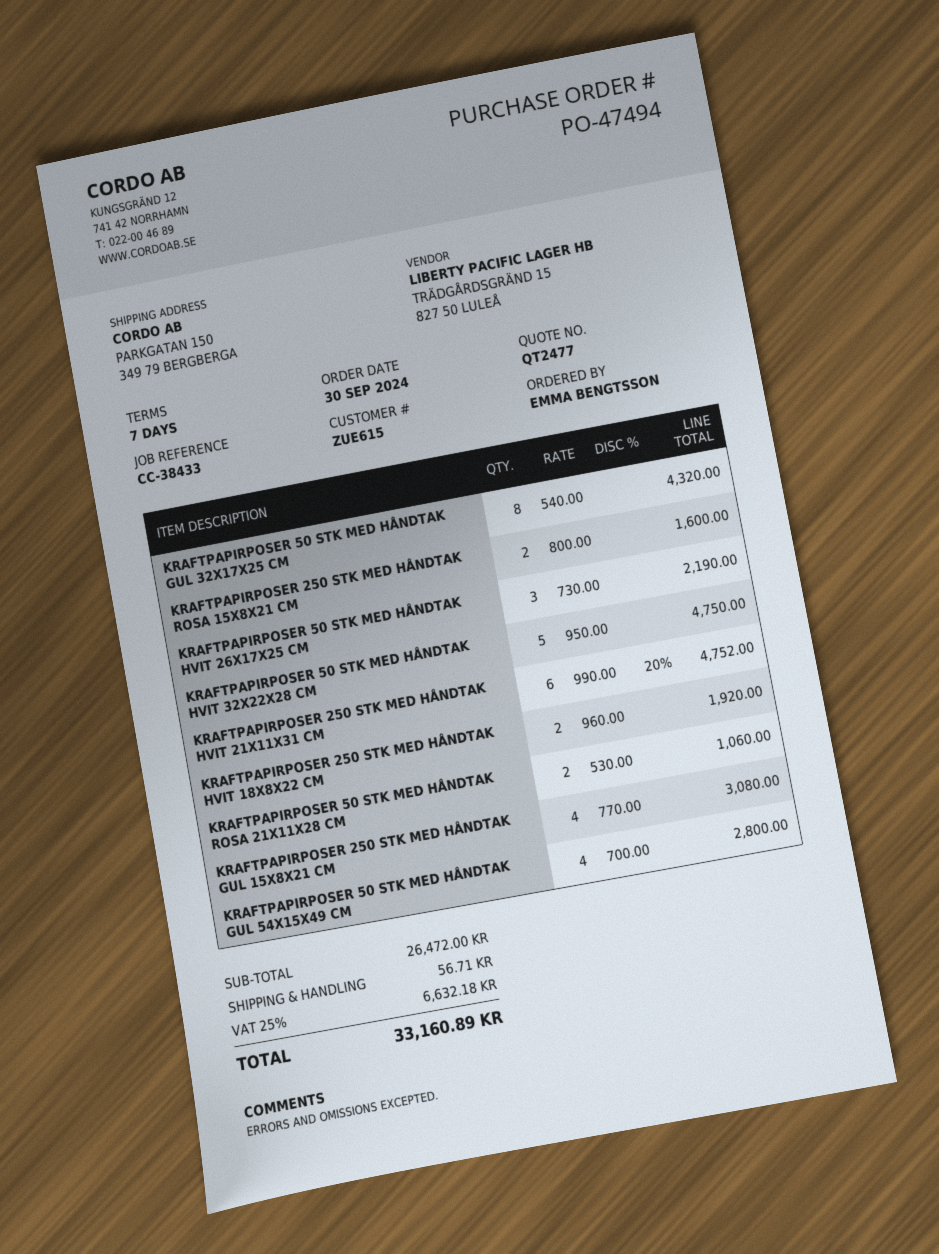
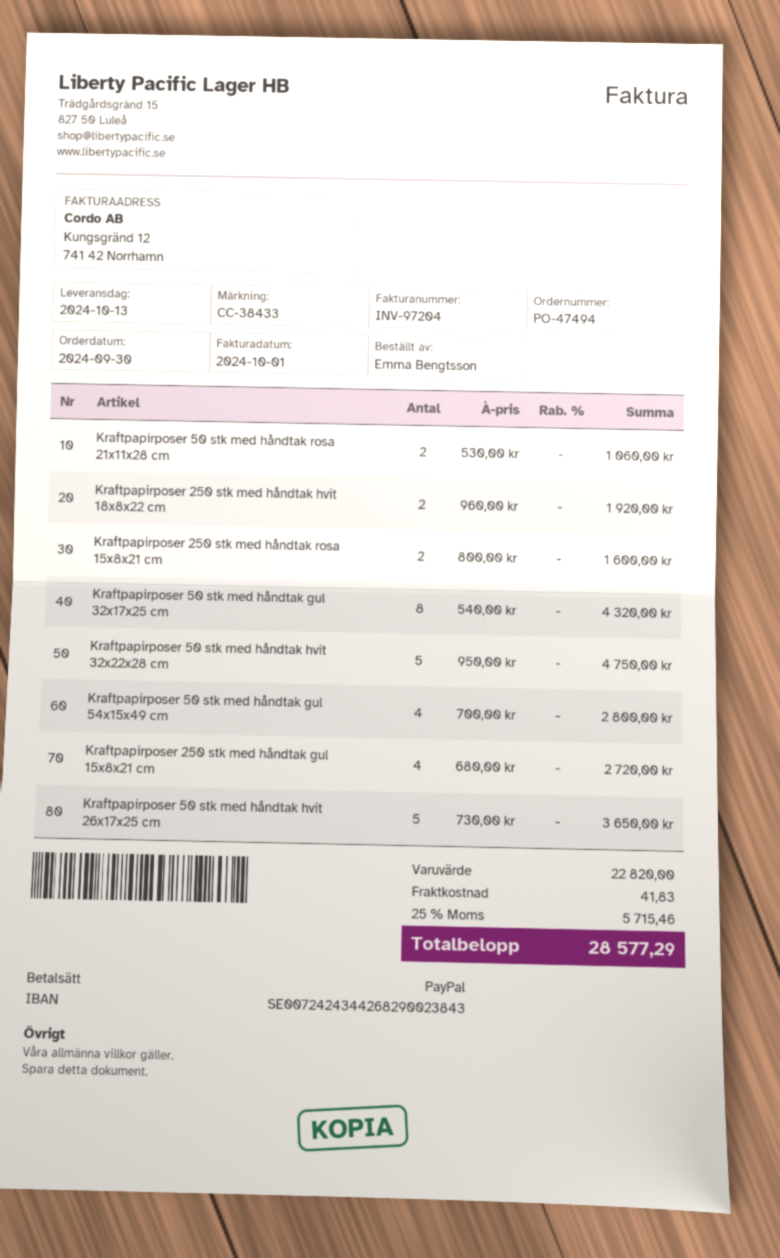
KRAFTPAPIRPOSER 50 STK MED HÅNDTAK HVIT 26X17X25 CM: 3 x 730.00 = 2190.00 -> 5 x 730.00 = 3650.00
KRAFTPAPIRPOSER 250 STK MED HÅNDTAK HVIT 21X11X31 CM: 6 x 990.00 - 20% = 4752.00 -> none
KRAFTPAPIRPOSER 250 STK MED HÅNDTAK GUL 15X8X21 CM: 4 x 770.00 = 3080.00 -> 4 x 680.00 = 2720.00
subtotal: 26472.00 -> 22820.00
shipping: 56.71 -> 41.83
tax: 25% = 6632.18 -> 25% = 5715.46
total: 33160.89 -> 28577.29

